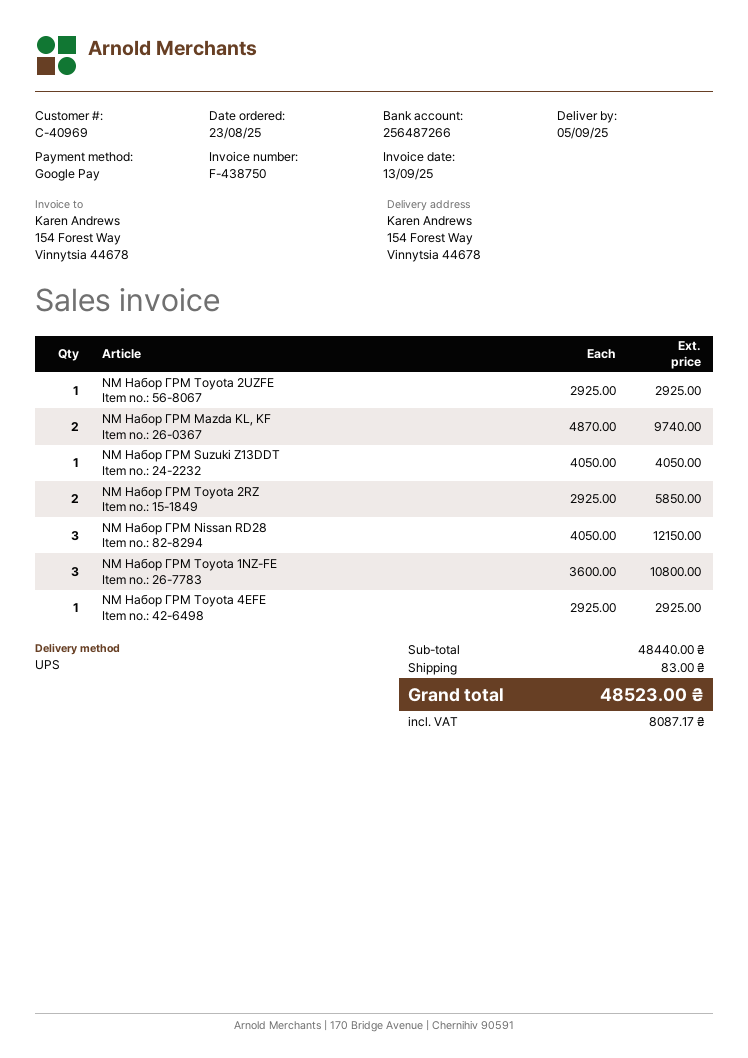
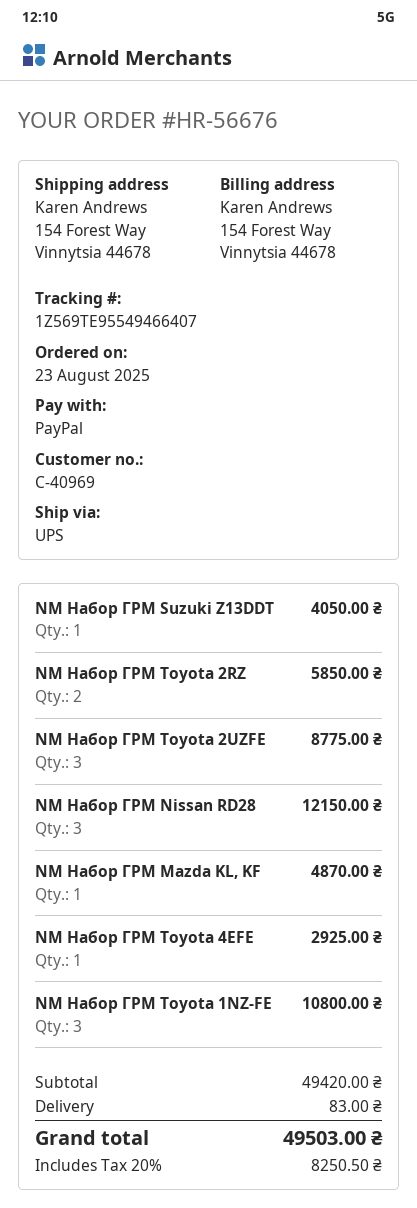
payment method: Google Pay -> PayPal
NM Набор ГРМ Toyota 2UZFE: 1 for 2925.00 -> 3 for 8775.00
NM Набор ГРМ Mazda KL, KF: 2 for 9740.00 -> 1 for 4870.00
subtotal: 48440.00 -> 49420.00
tax: 8087.17 -> 8250.50
total: 48523.00 -> 49503.00

